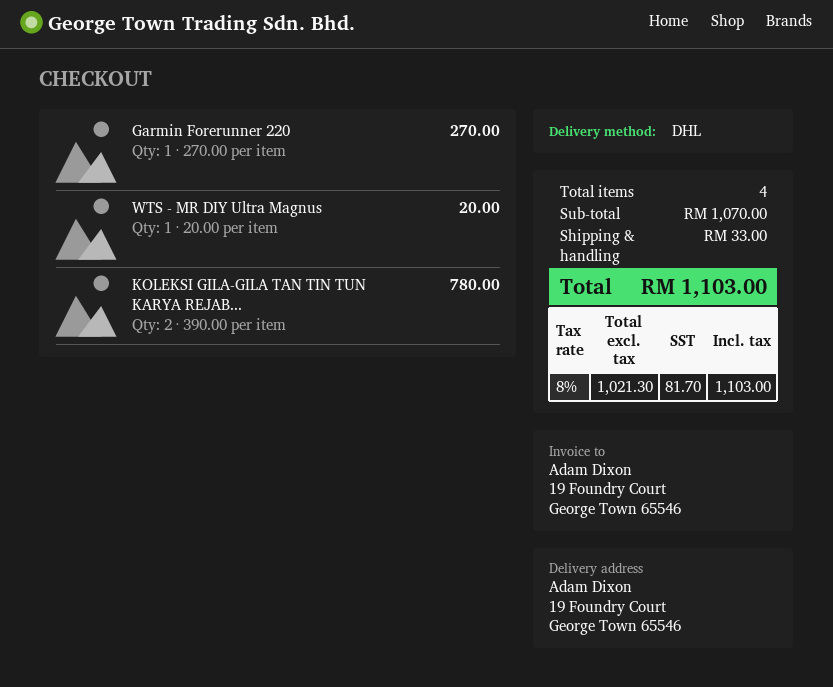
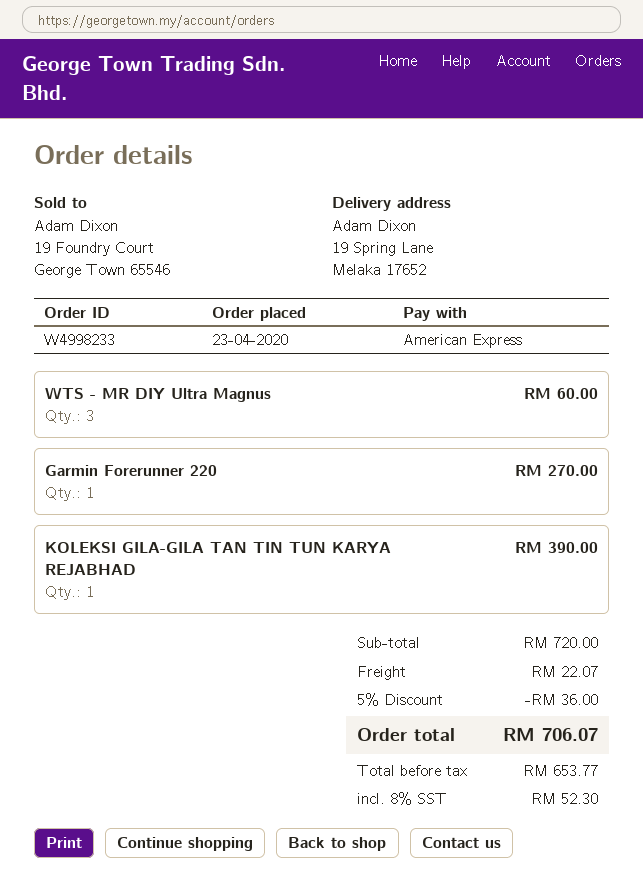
ship to: 19 Foundry Court, George Town 65546 -> 19 Spring Lane, Melaka 17652
WTS - MR DIY Ultra Magnus: 1 for 20.00 -> 3 for 60.00
KOLEKSI GILA-GILA TAN TIN TUN KARYA REJAB...: 2 for 780.00 -> 1 for 390.00
subtotal: 1070.00 -> 720.00
discount: none -> 5% = 36.00
shipping: 33.00 -> 22.07
net: 1021.30 -> 653.77
tax: 8% = 81.70 -> 8% = 52.30
total: 1103.00 -> 706.07

